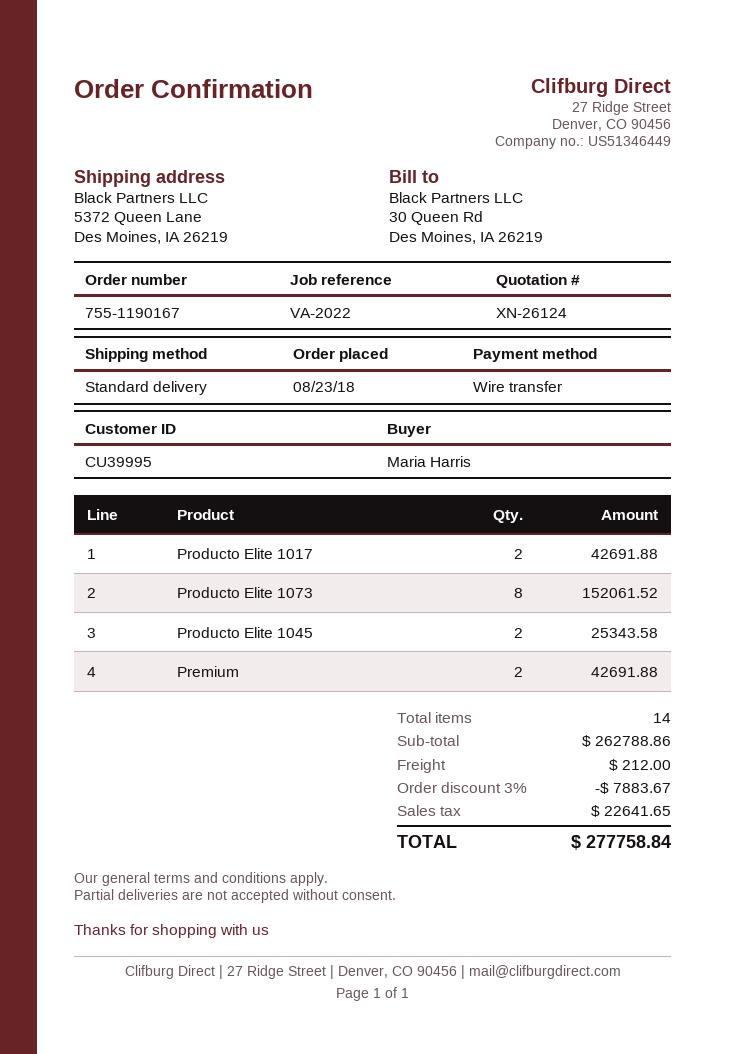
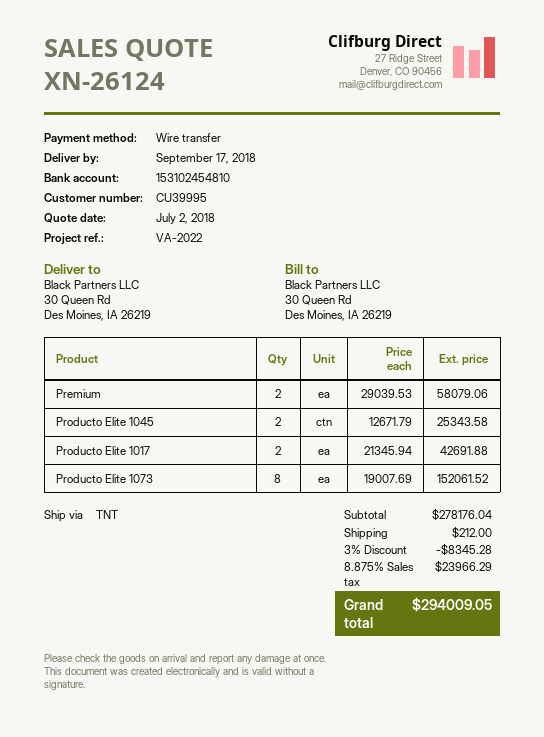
shipping method: standard -> TNT
ship to: 5372 Queen Lane, Des Moines, IA 26219 -> 30 Queen Rd, Des Moines, IA 26219
Premium: 2 for 42691.88 -> 2 for 58079.06
subtotal: 262788.86 -> 278176.04
discount: 3% = 7883.67 -> 3% = 8345.28
tax: 22641.65 -> 23966.29
total: 277758.84 -> 294009.05

